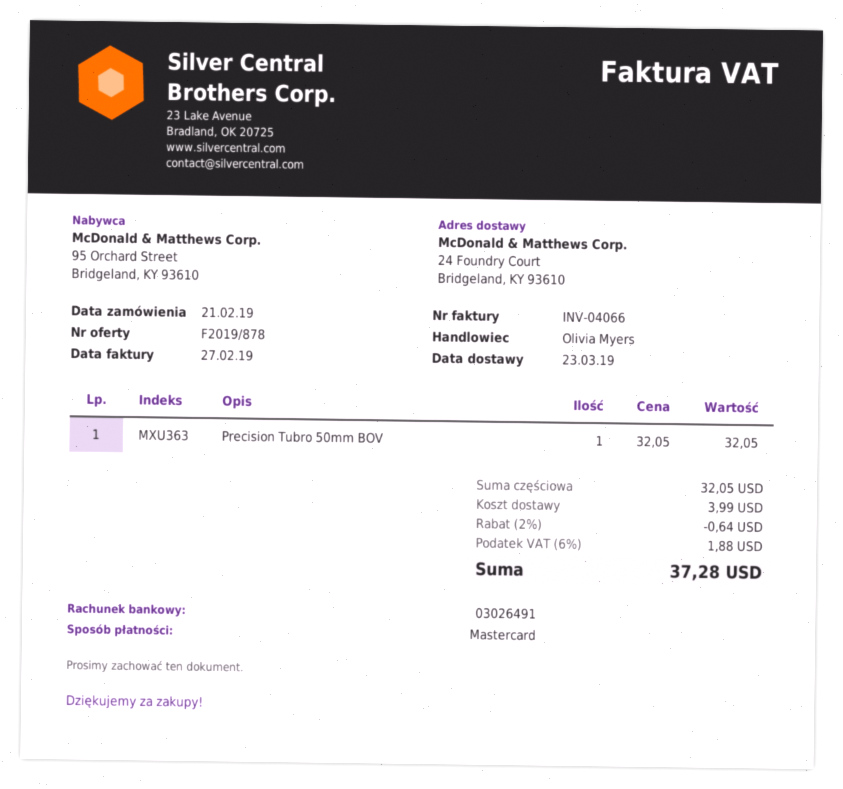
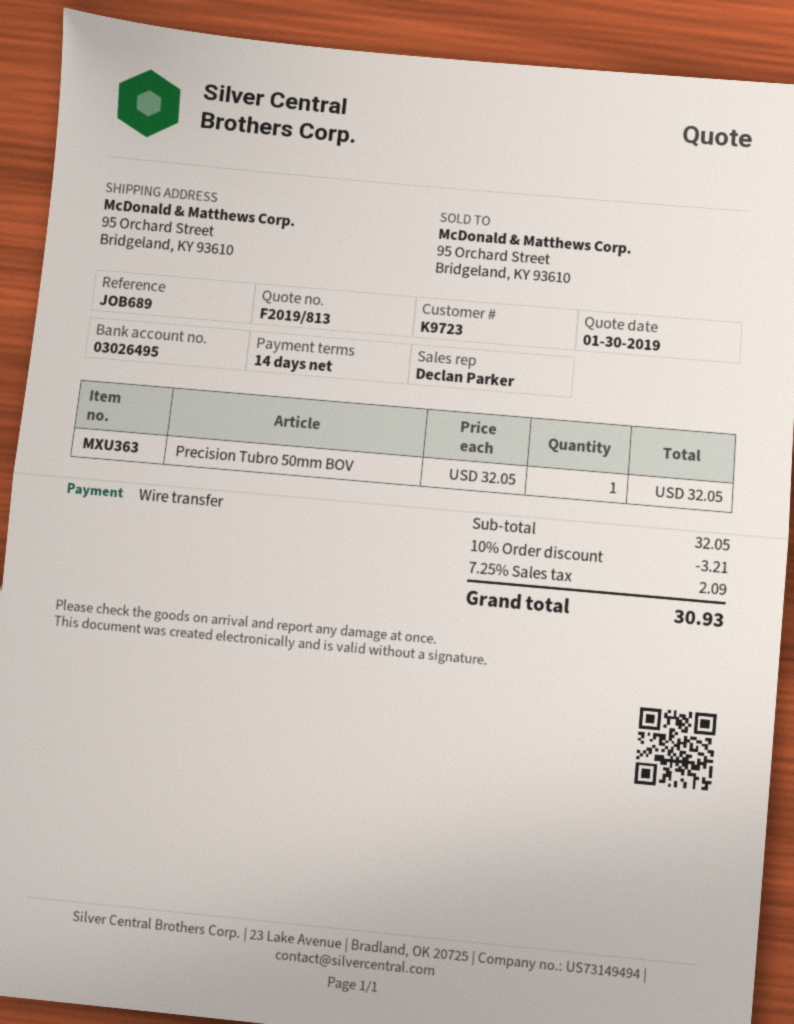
quote number: F2019/878 -> F2019/813
sales rep: Olivia Myers -> Declan Parker
payment method: Mastercard -> bank transfer
bank account: 03026491 -> 03026495
ship to: 24 Foundry Court, Bridgeland, KY 93610 -> 95 Orchard Street, Bridgeland, KY 93610
discount: 2% = 0.64 -> 10% = 3.21
shipping: 3.99 -> none
tax: 6% = 1.88 -> 7.25% = 2.09
total: 37.28 -> 30.93

